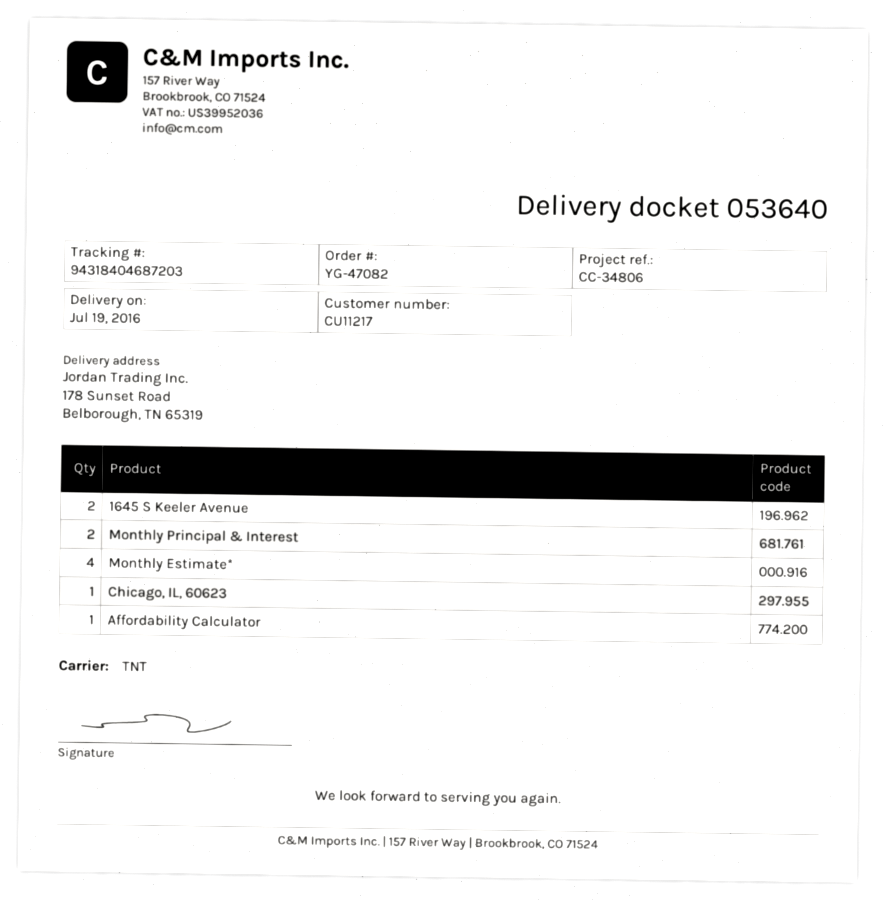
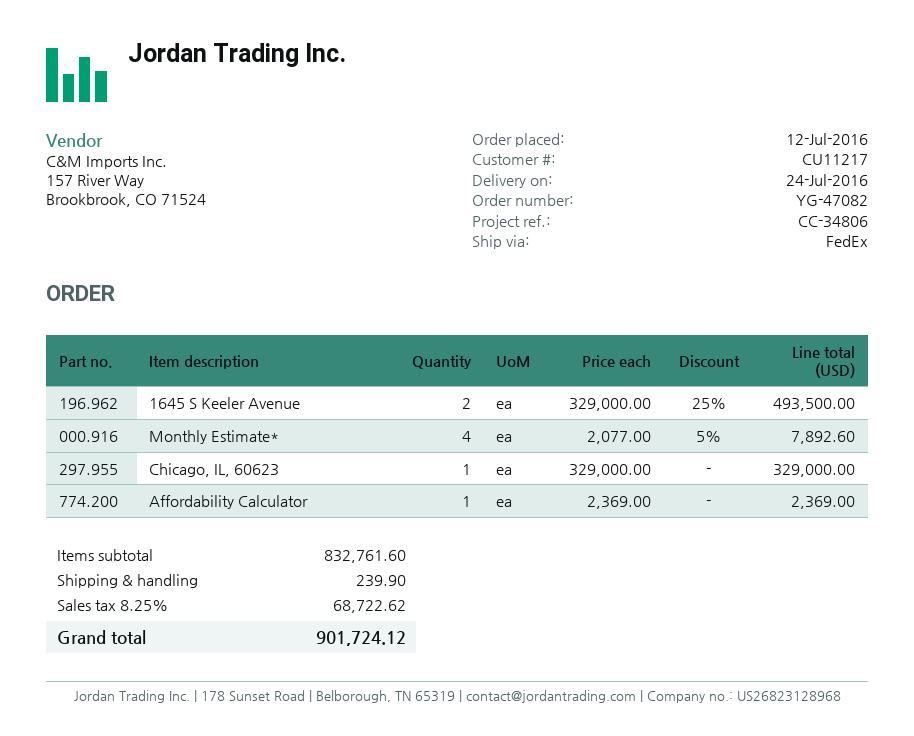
delivery date: 2016-07-19 -> 2016-07-24
shipping method: TNT -> FedEx
Monthly Principal & Interest: 2 -> none

